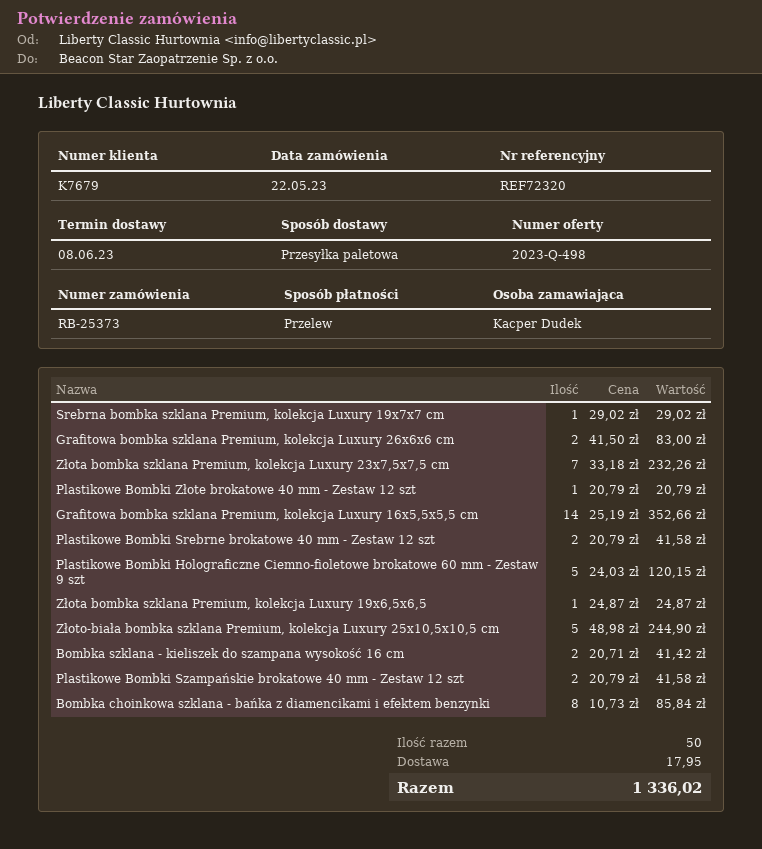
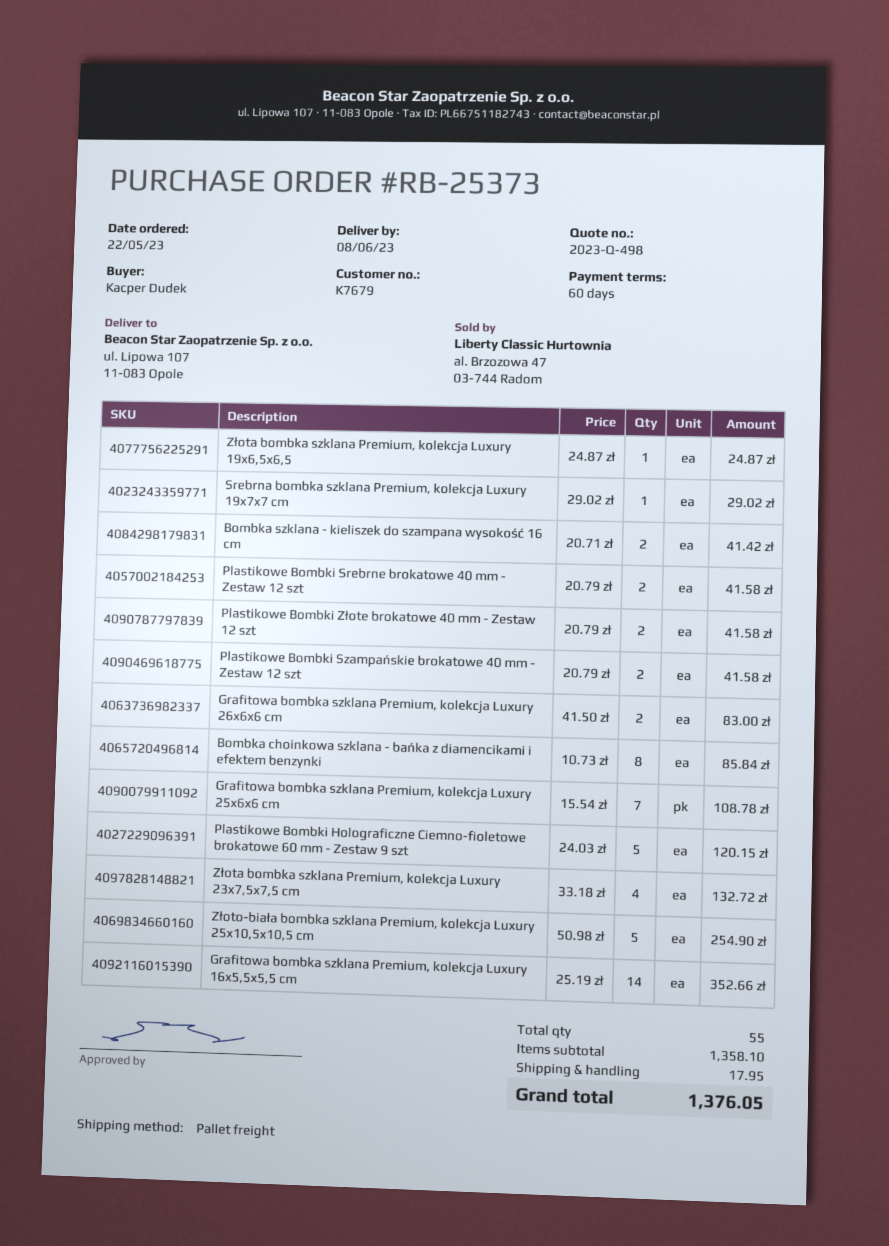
Złota bombka szklana Premium, kolekcja Luxury 23x7,5x7,5 cm: 7 x 33.18 = 232.26 -> 4 x 33.18 = 132.72
Plastikowe Bombki Złote brokatowe 40 mm - Zestaw 12 szt: 1 x 20.79 = 20.79 -> 2 x 20.79 = 41.58
Złoto-biała bombka szklana Premium, kolekcja Luxury 25x10,5x10,5 cm: 5 x 48.98 = 244.90 -> 5 x 50.98 = 254.90
Grafitowa bombka szklana Premium, kolekcja Luxury 25x6x6 cm: none -> 7 x 15.54 = 108.78
total quantity: 50 -> 55
total: 1336.02 -> 1376.05

